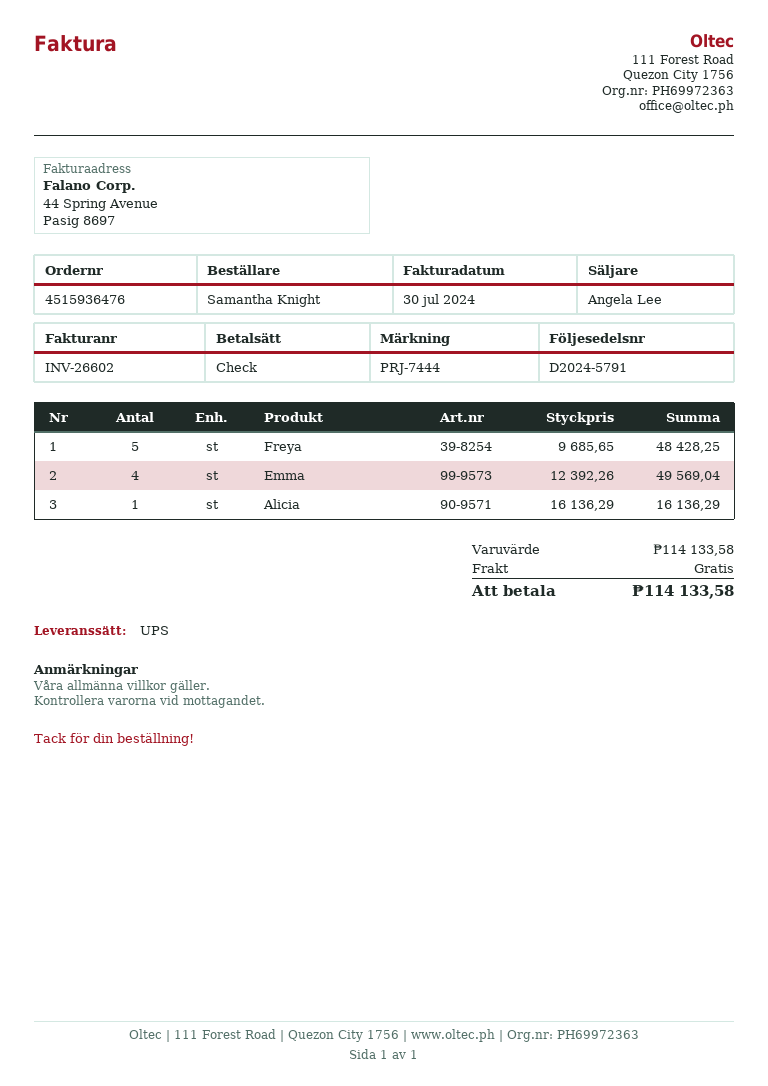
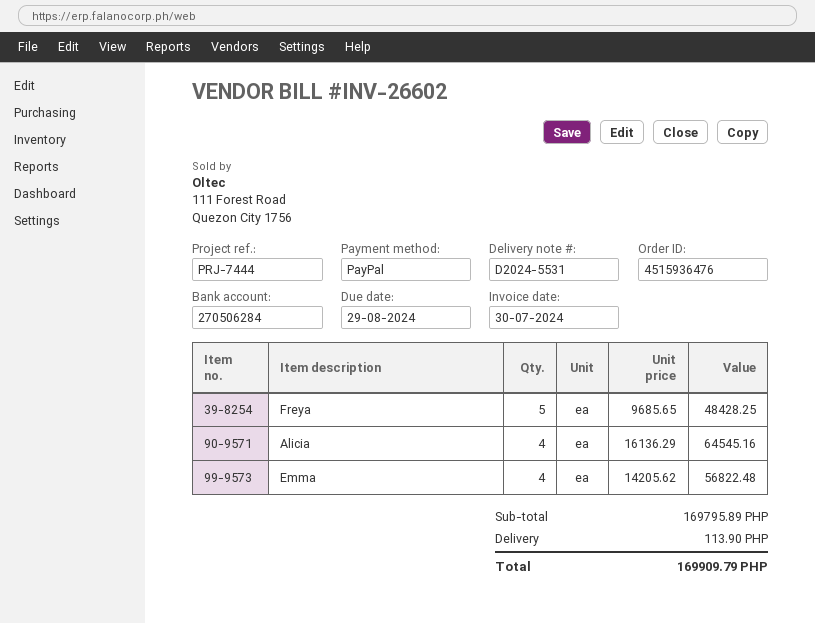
delivery note number: D2024-5791 -> D2024-5531
payment method: cheque -> PayPal
Emma: 4 x 12392.26 = 49569.04 -> 4 x 14205.62 = 56822.48
Alicia: 1 x 16136.29 = 16136.29 -> 4 x 16136.29 = 64545.16
subtotal: 114133.58 -> 169795.89
shipping: 0.00 -> 113.90
total: 114133.58 -> 169909.79

